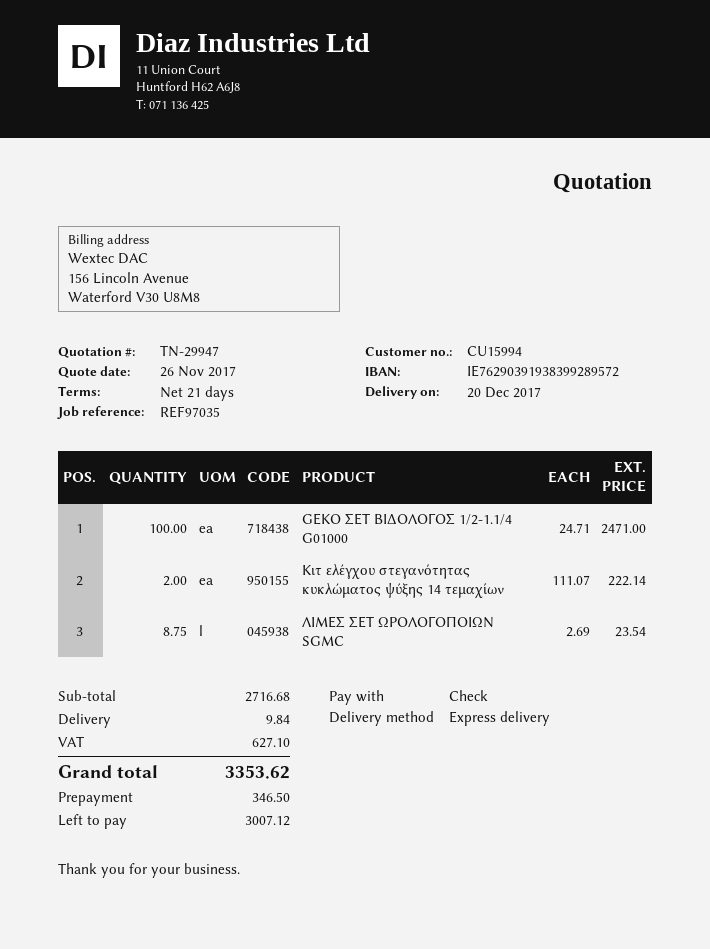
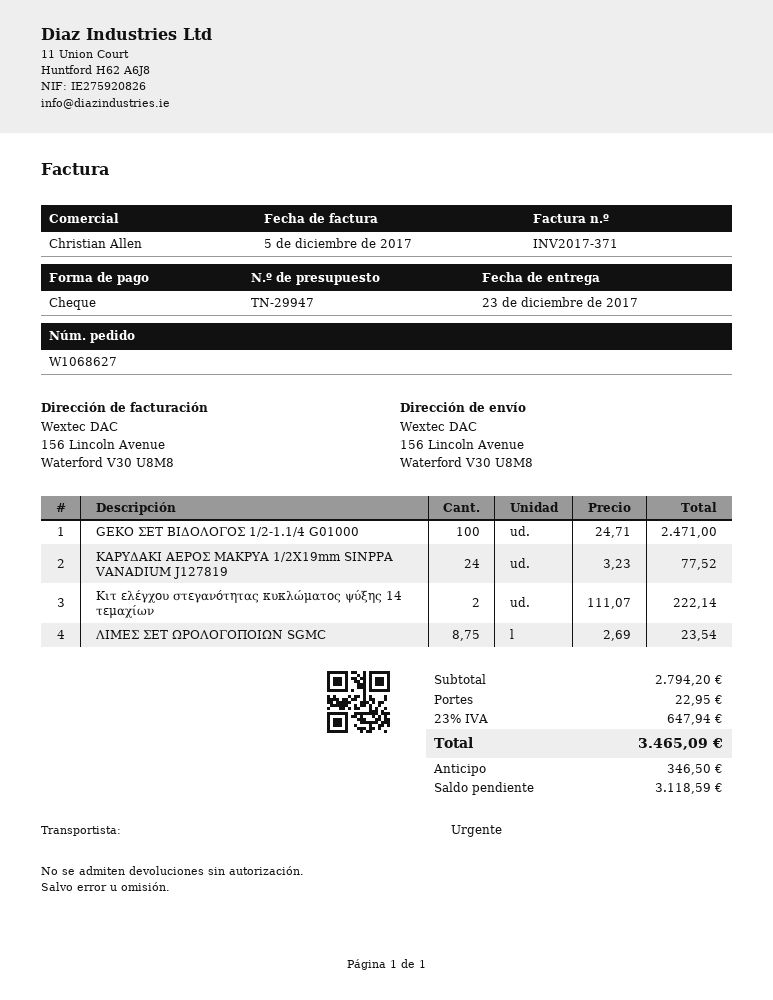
delivery date: 2017-12-20 -> 2017-12-23
ΚΑΡΥΔΑΚΙ ΑΕΡΟΣ ΜΑΚΡΥΑ 1/2Χ19mm SINPPA VANADIUM J127819: none -> 24 x 3.23 = 77.52
subtotal: 2716.68 -> 2794.20
shipping: 9.84 -> 22.95
tax: 627.10 -> 647.94
total: 3353.62 -> 3465.09
balance: 3007.12 -> 3118.59

